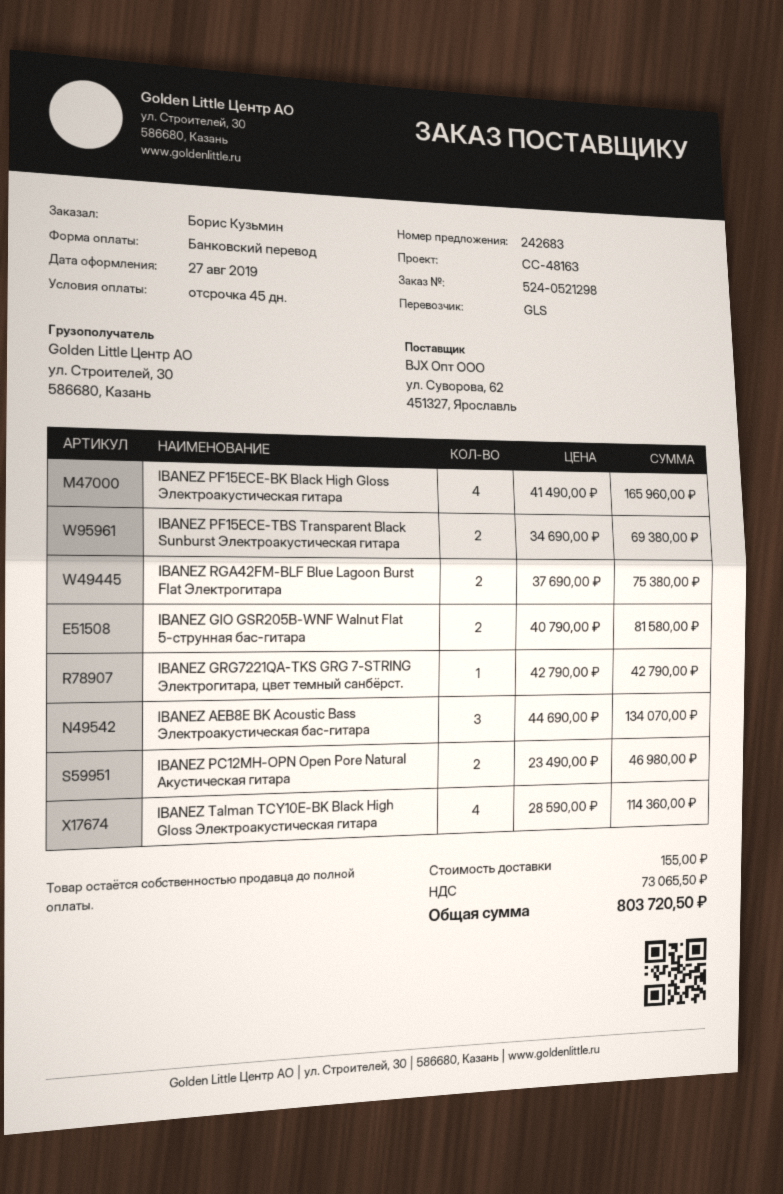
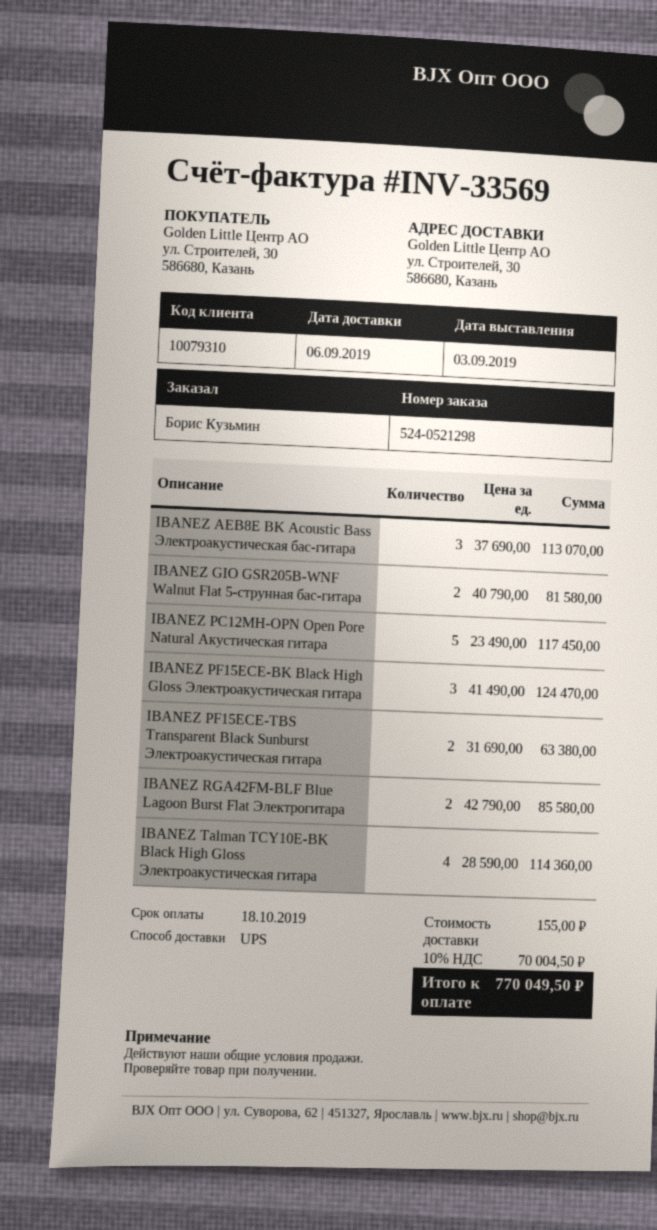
shipping method: GLS -> UPS
IBANEZ PF15ECE-BK Black High Gloss Электроакустическая гитара: 4 x 41490.00 = 165960.00 -> 3 x 41490.00 = 124470.00
IBANEZ PF15ECE-TBS Transparent Black Sunburst Электроакустическая гитара: 2 x 34690.00 = 69380.00 -> 2 x 31690.00 = 63380.00
IBANEZ RGA42FM-BLF Blue Lagoon Burst Flat Электрогитара: 2 x 37690.00 = 75380.00 -> 2 x 42790.00 = 85580.00
IBANEZ GRG7221QA-TKS GRG 7-STRING Электрогитара, цвет темный санбёрст.: 1 x 42790.00 = 42790.00 -> none
IBANEZ AEB8E BK Acoustic Bass Электроакустическая бас-гитара: 3 x 44690.00 = 134070.00 -> 3 x 37690.00 = 113070.00
IBANEZ PC12MH-OPN Open Pore Natural Акустическая гитара: 2 x 23490.00 = 46980.00 -> 5 x 23490.00 = 117450.00
tax: 73065.50 -> 70004.50
total: 803720.50 -> 770049.50

